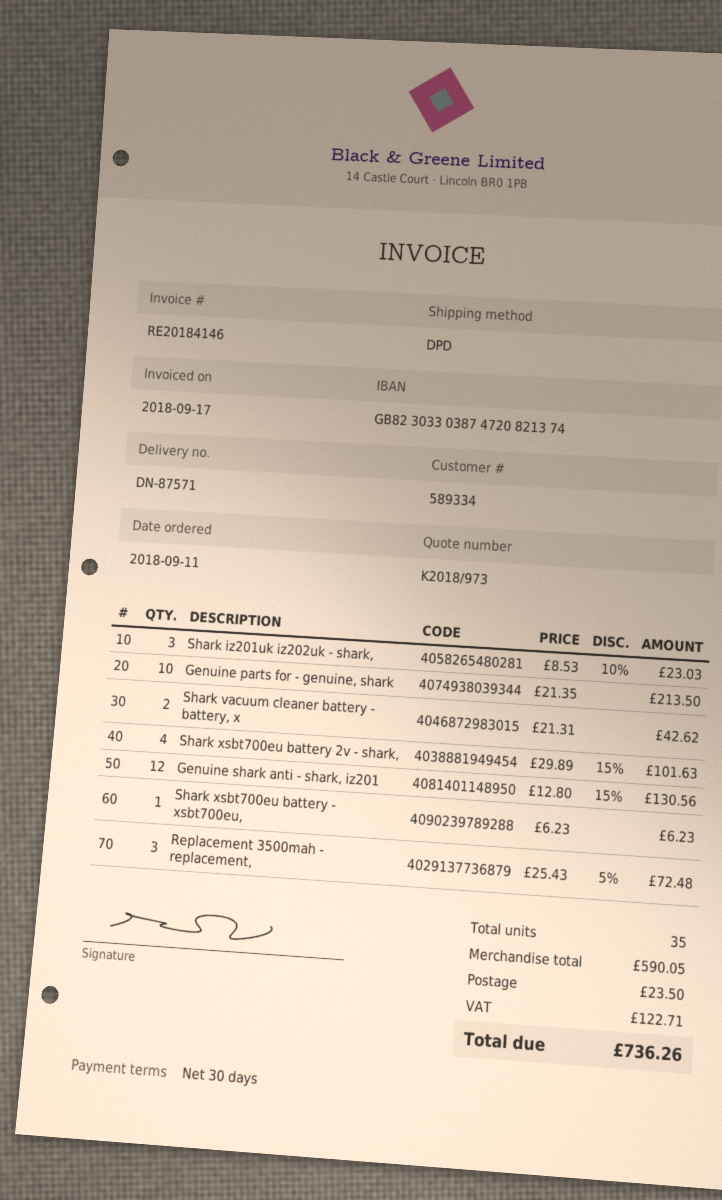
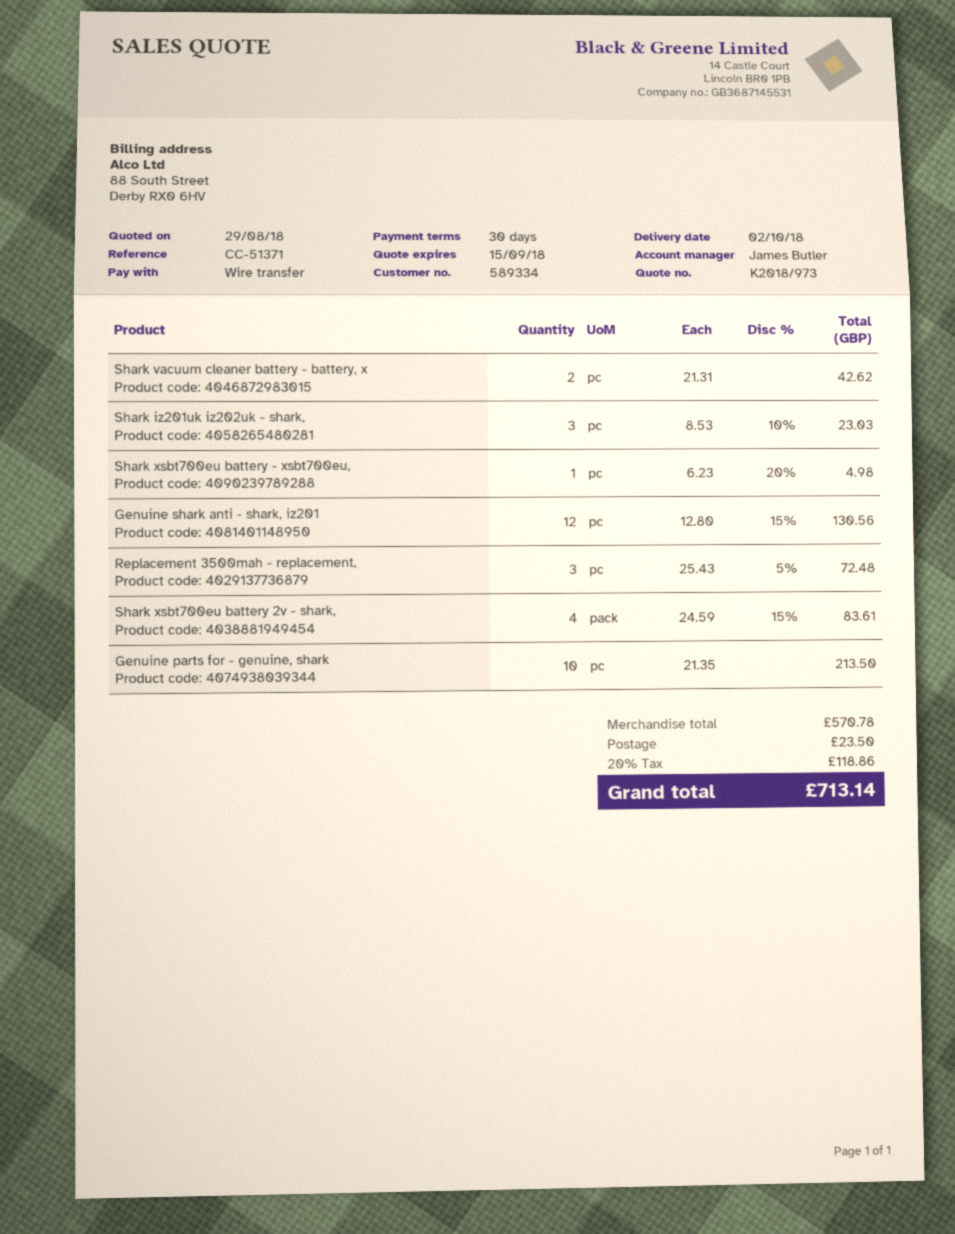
Shark xsbt700eu battery 2v - shark,: 4 x 29.89 - 15% = 101.63 -> 4 x 24.59 - 15% = 83.61
Shark xsbt700eu battery - xsbt700eu,: 1 x 6.23 = 6.23 -> 1 x 6.23 - 20% = 4.98
subtotal: 590.05 -> 570.78
tax: 122.71 -> 118.86
total: 736.26 -> 713.14

